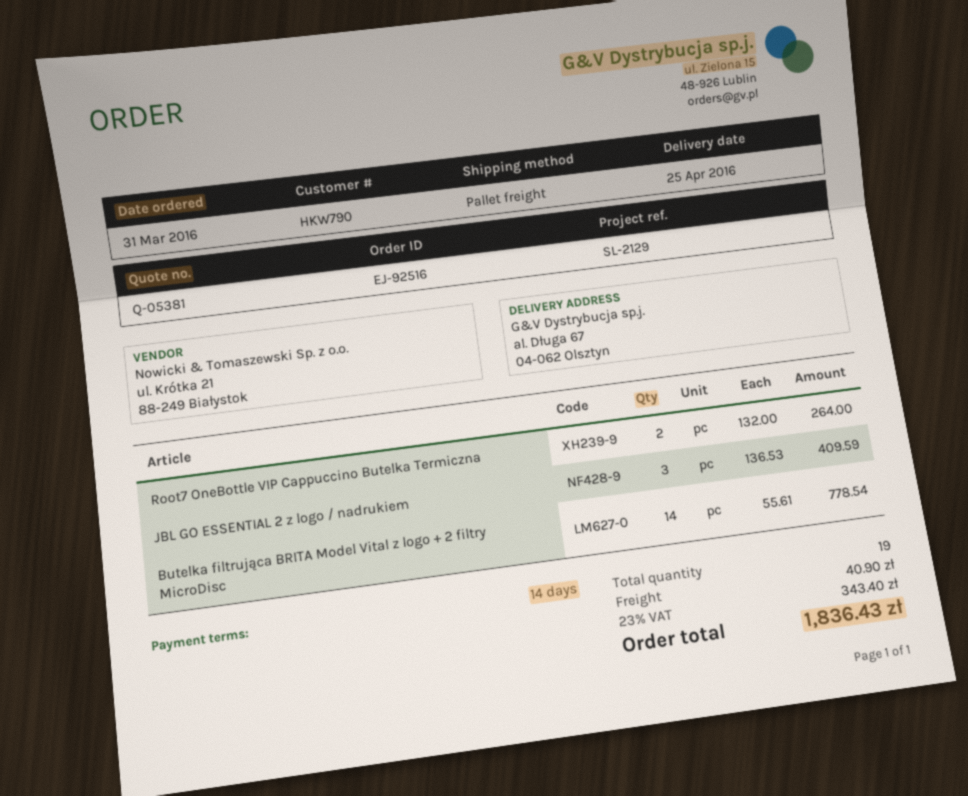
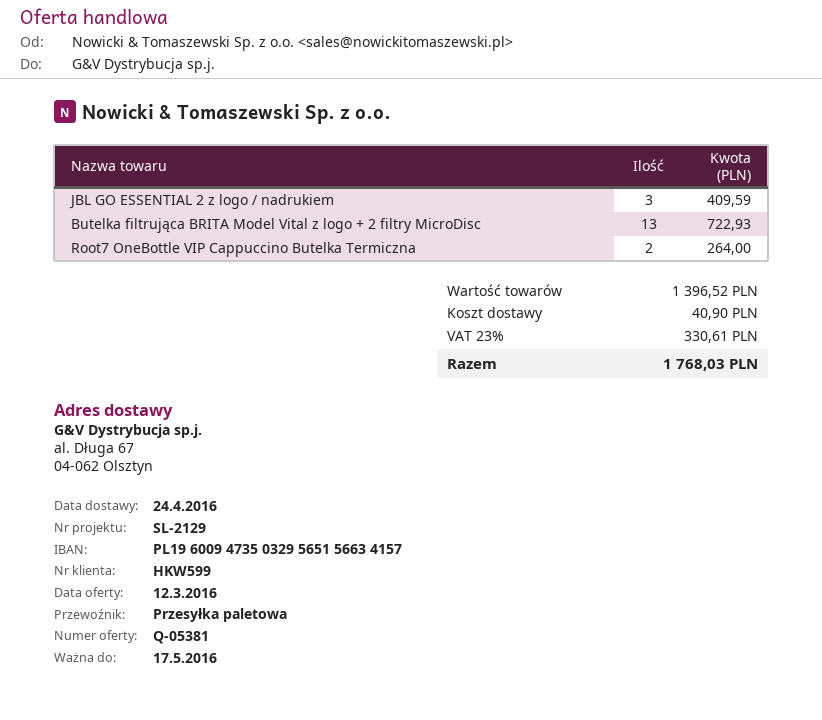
delivery date: 2016-04-25 -> 2016-04-24
customer number: HKW790 -> HKW599
Butelka filtrująca BRITA Model Vital z logo + 2 filtry MicroDisc: 14 for 778.54 -> 13 for 722.93
tax: 23% = 343.40 -> 23% = 330.61
total: 1836.43 -> 1768.03

